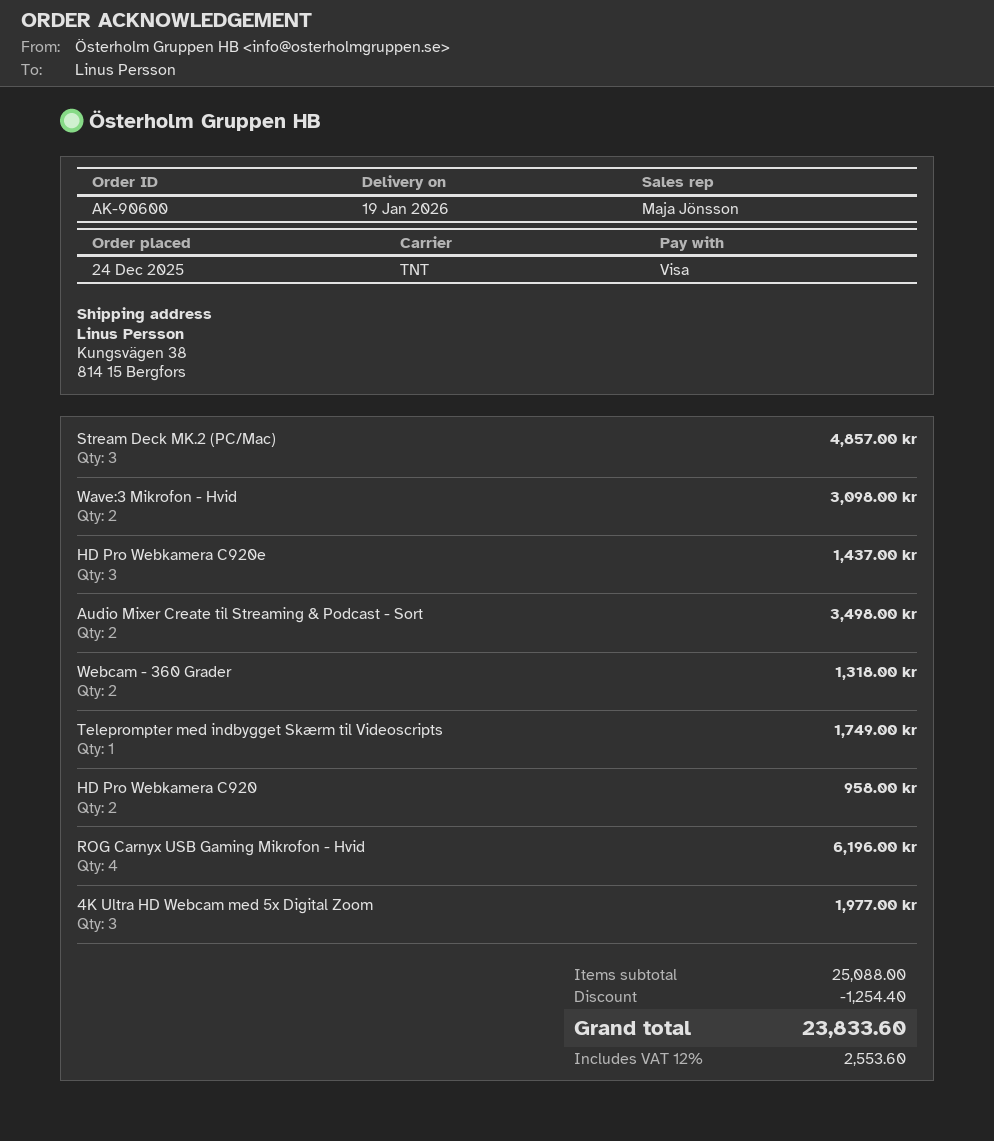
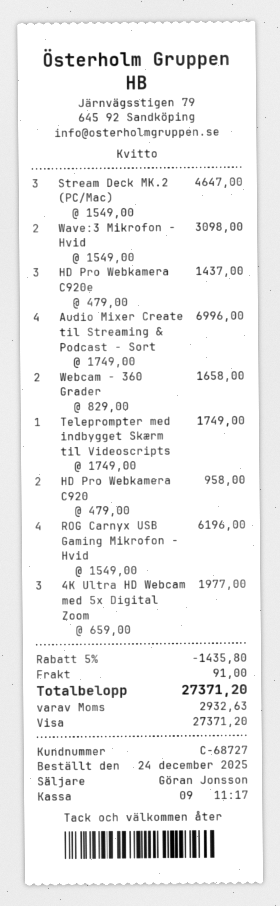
sales rep: Maja Jönsson -> Göran Jonsson
Stream Deck MK.2 (PC/Mac): 3 for 4857.00 -> 3 for 4647.00
Audio Mixer Create til Streaming & Podcast - Sort: 2 for 3498.00 -> 4 for 6996.00
Webcam - 360 Grader: 2 for 1318.00 -> 2 for 1658.00
discount: 1254.40 -> 1435.80
shipping: none -> 91.00
tax: 2553.60 -> 2932.63
total: 23833.60 -> 27371.20

